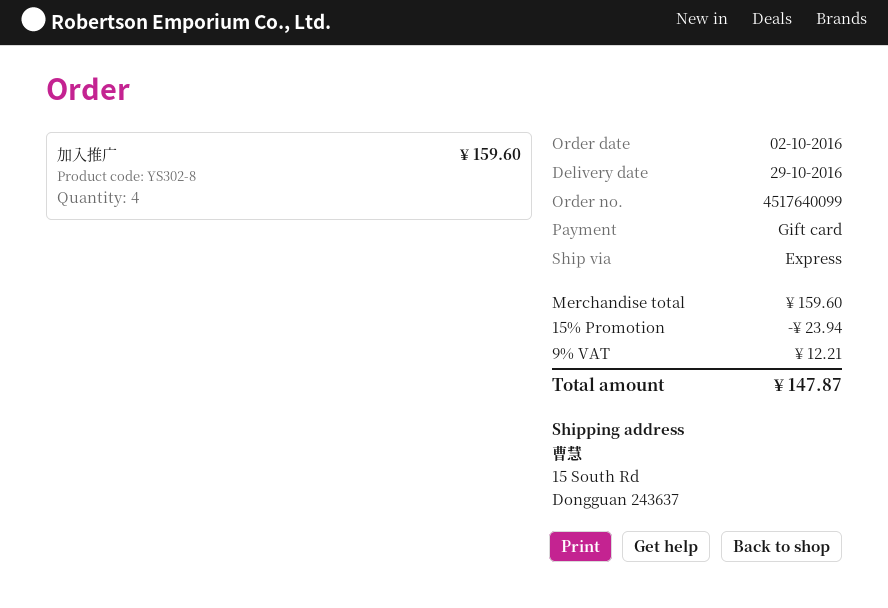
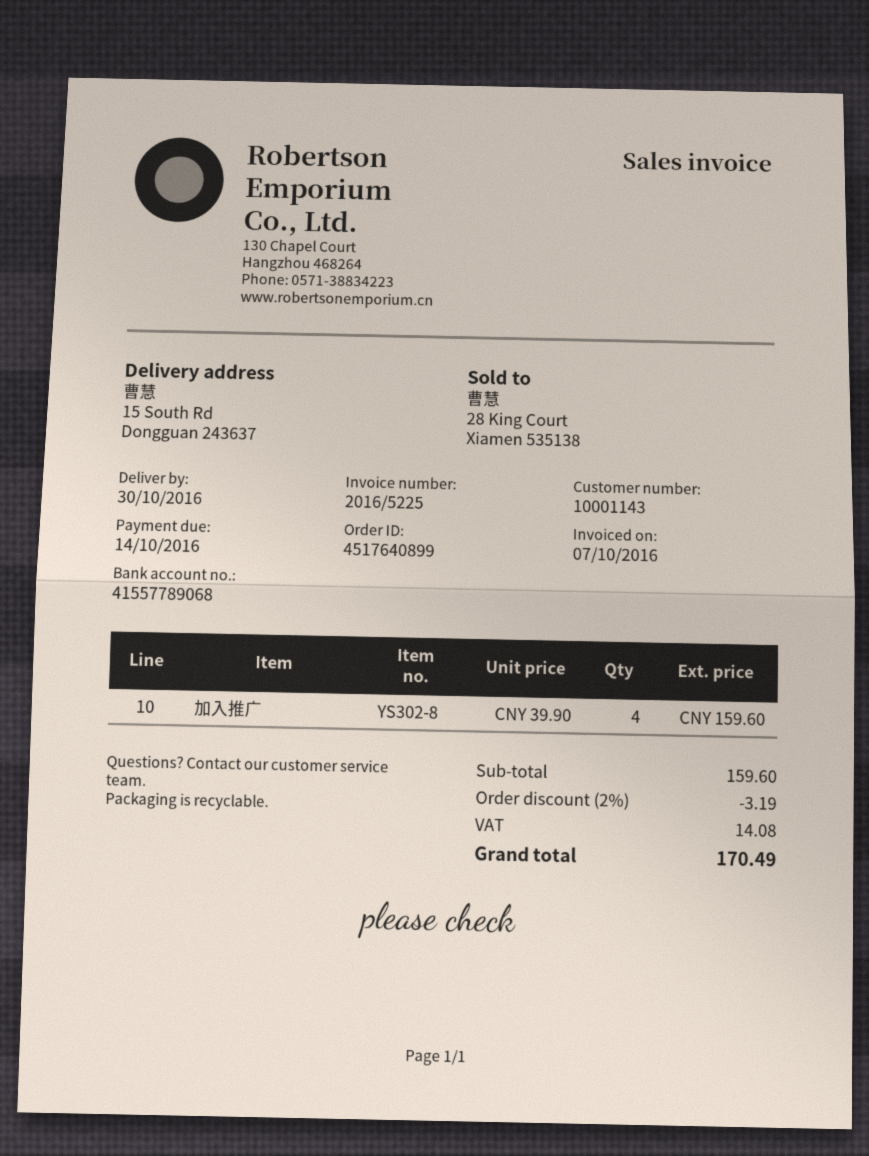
order number: 4517640099 -> 4517640899
delivery date: 2016-10-29 -> 2016-10-30
discount: 15% = 23.94 -> 2% = 3.19
tax: 12.21 -> 14.08
total: 147.87 -> 170.49

